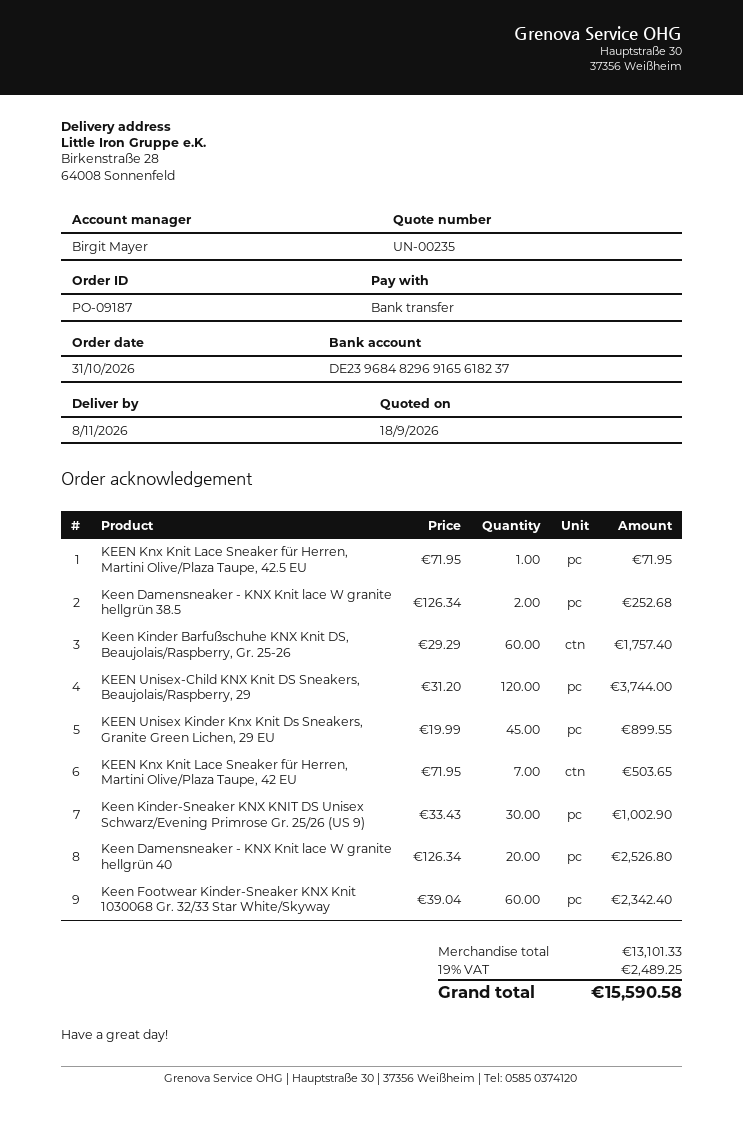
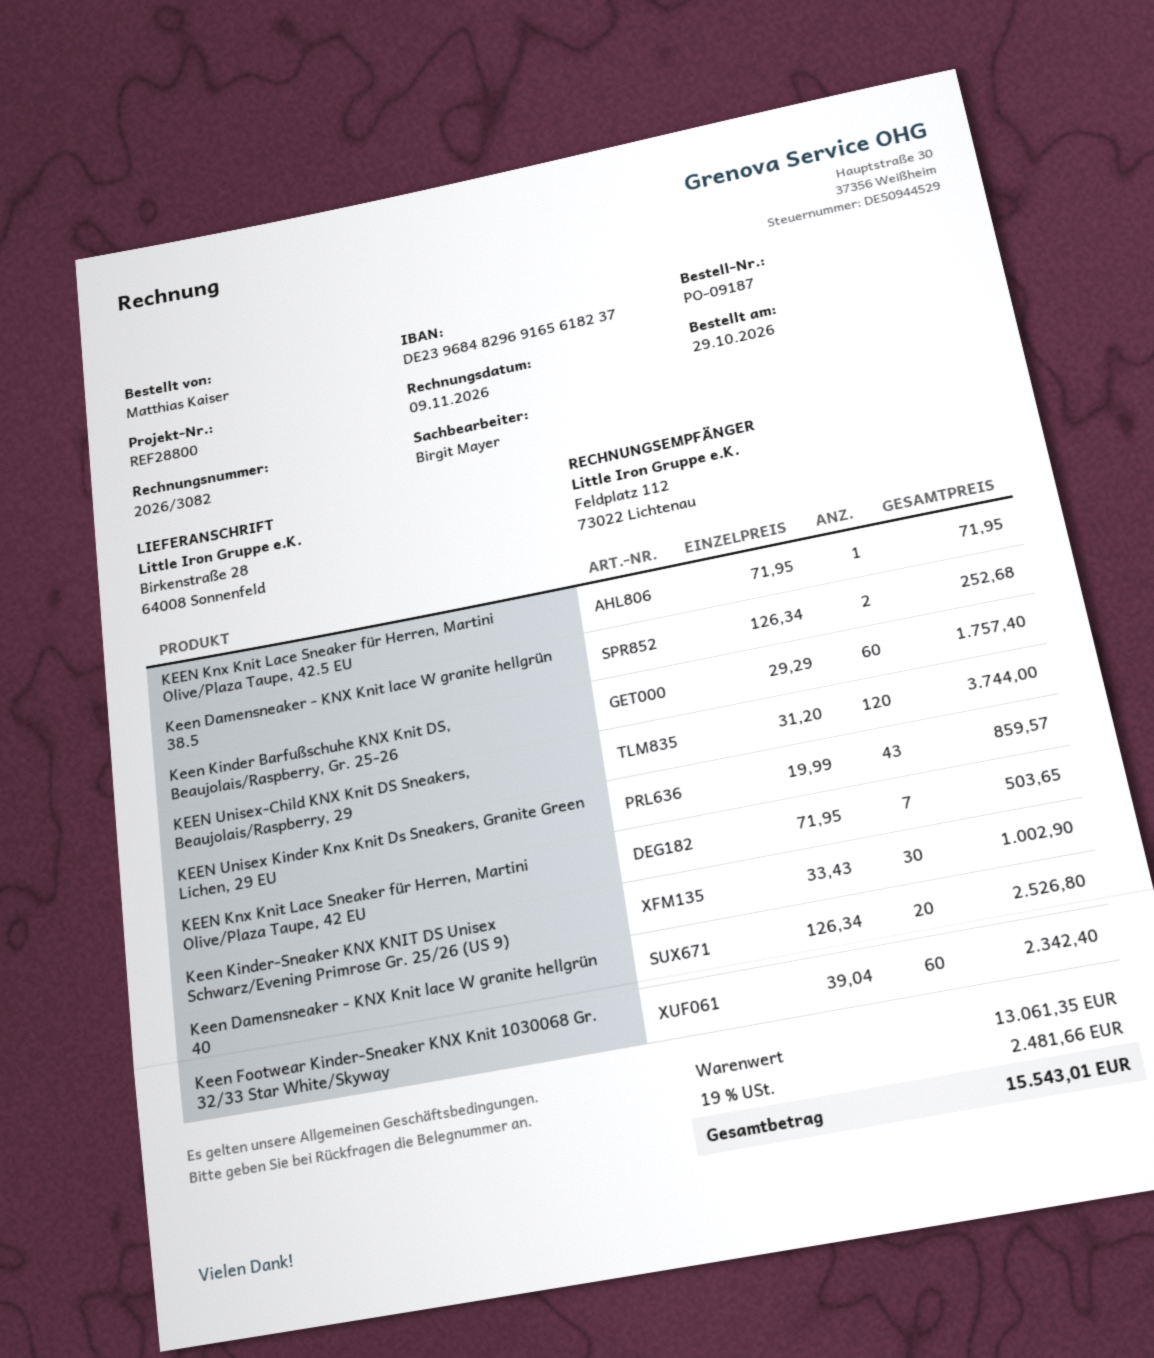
order date: 2026-10-31 -> 2026-10-29
KEEN Unisex Kinder Knx Knit Ds Sneakers, Granite Green Lichen, 29 EU: 45 x 19.99 = 899.55 -> 43 x 19.99 = 859.57
subtotal: 13101.33 -> 13061.35
tax: 19% = 2489.25 -> 19% = 2481.66
total: 15590.58 -> 15543.01

